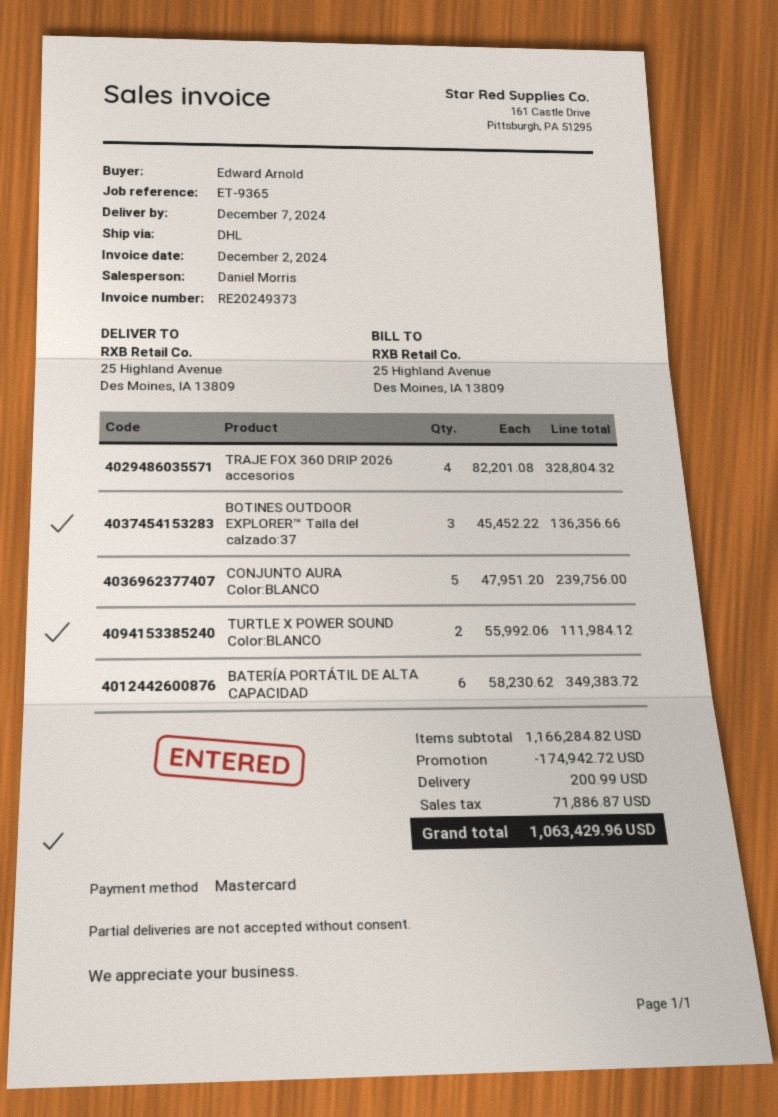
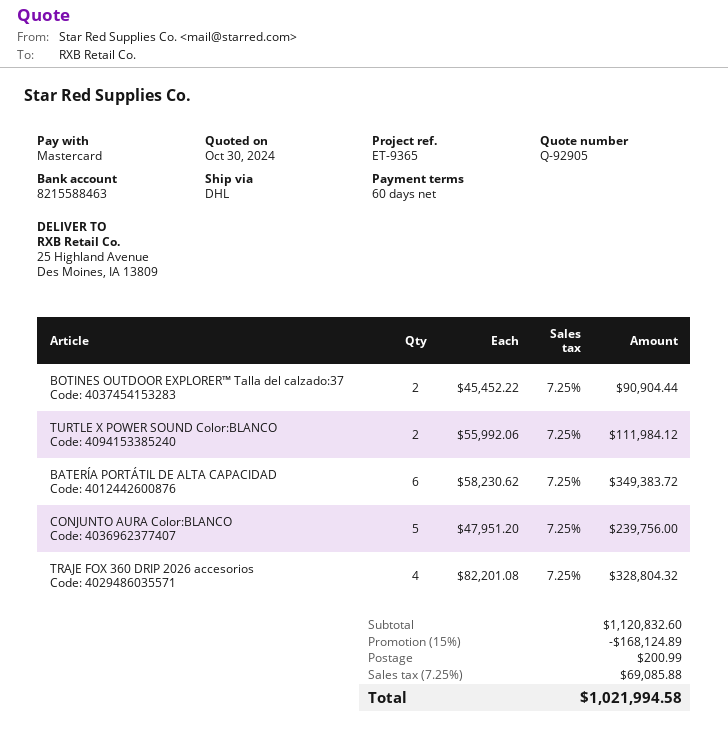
BOTINES OUTDOOR EXPLORER™ Talla del calzado:37: 3 x 45452.22 = 136356.66 -> 2 x 45452.22 = 90904.44
subtotal: 1166284.82 -> 1120832.60
discount: 174942.72 -> 168124.89
tax: 71886.87 -> 69085.88
total: 1063429.96 -> 1021994.58

